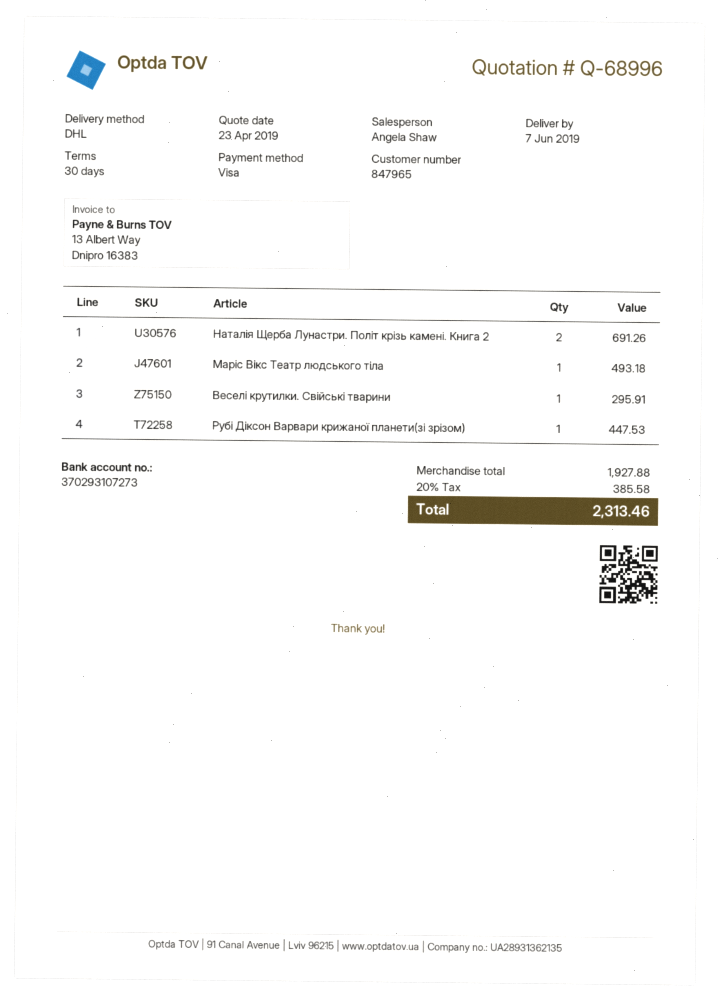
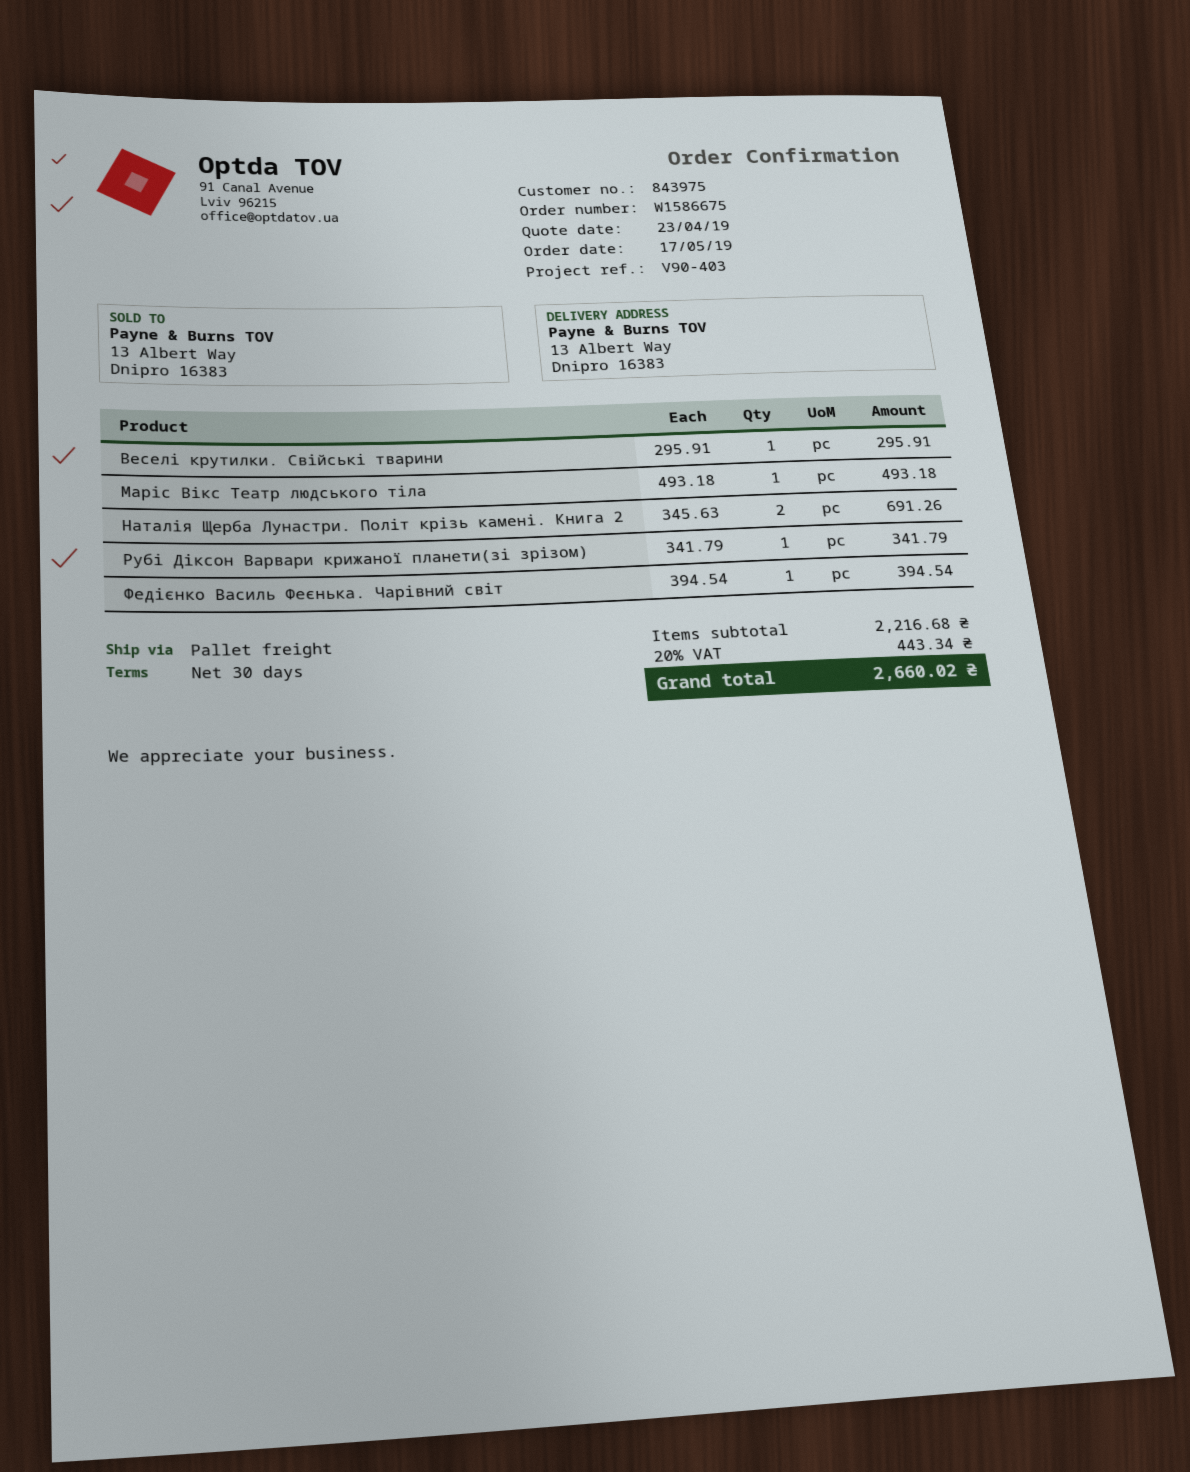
customer number: 847965 -> 843975
shipping method: DHL -> pallet freight
Рубі Діксон Варвари крижаної планети(зі зрізом): 1 for 447.53 -> 1 for 341.79
Федієнко Василь Феєнька. Чарівний світ: none -> 1 for 394.54
subtotal: 1927.88 -> 2216.68
tax: 20% = 385.58 -> 20% = 443.34
total: 2313.46 -> 2660.02

